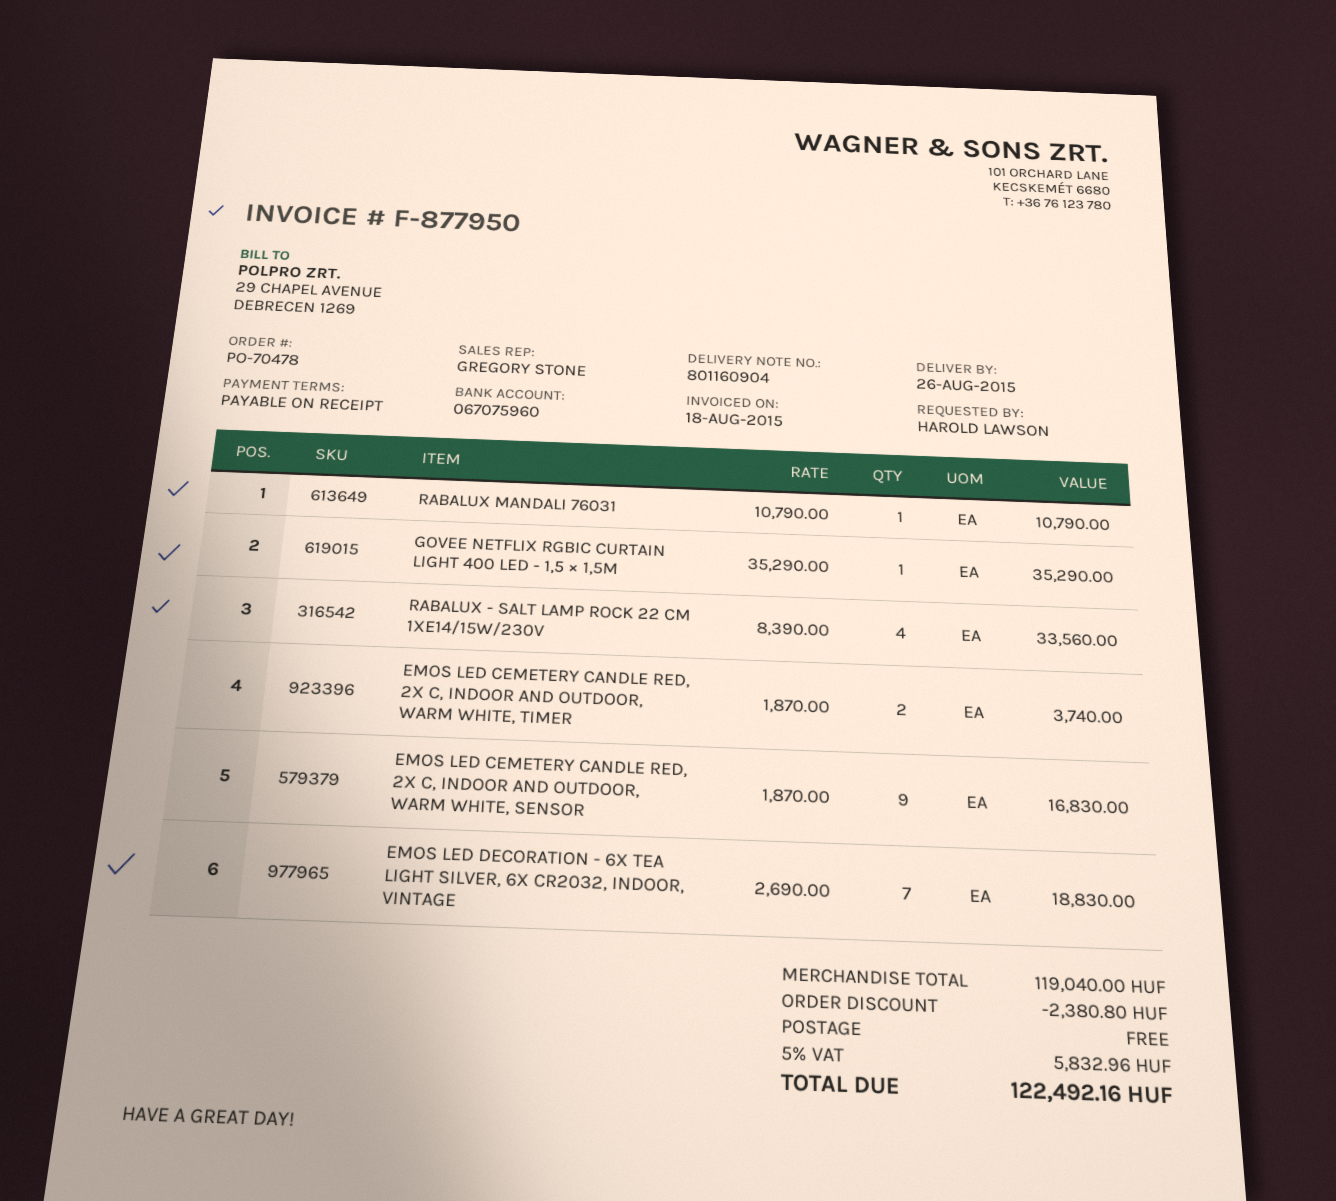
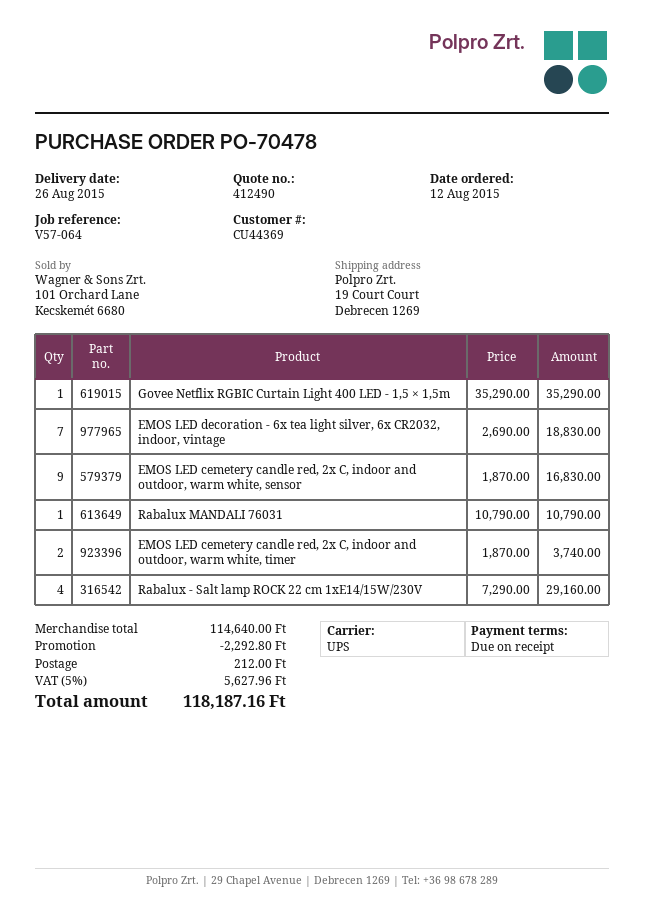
RABALUX - SALT LAMP ROCK 22 CM 1XE14/15W/230V: 4 x 8390.00 = 33560.00 -> 4 x 7290.00 = 29160.00
subtotal: 119040.00 -> 114640.00
discount: 2380.80 -> 2292.80
shipping: 0.00 -> 212.00
tax: 5% = 5832.96 -> 5% = 5627.96
total: 122492.16 -> 118187.16

